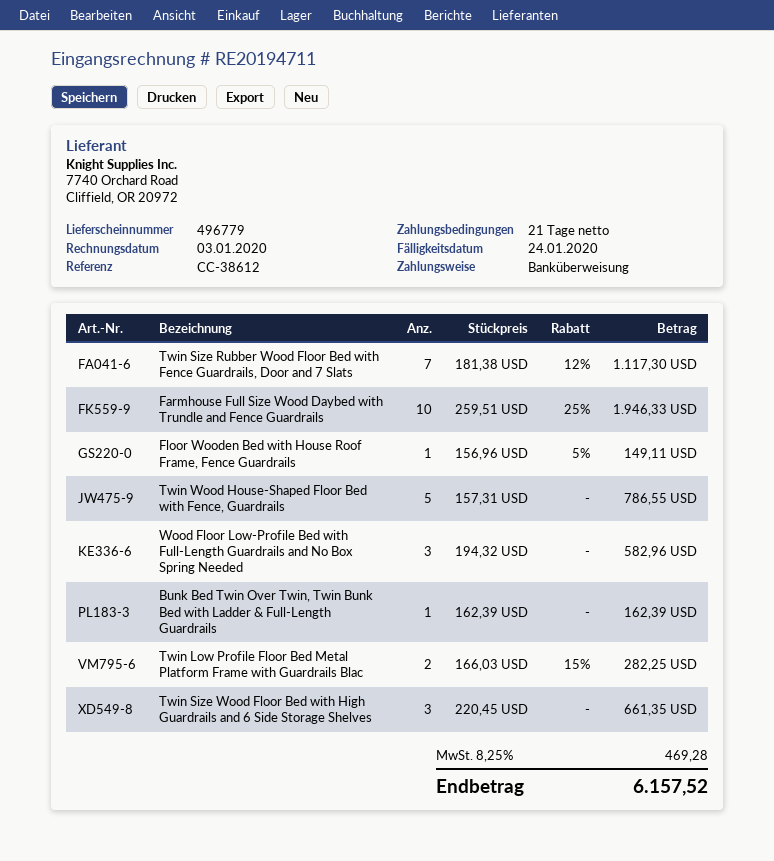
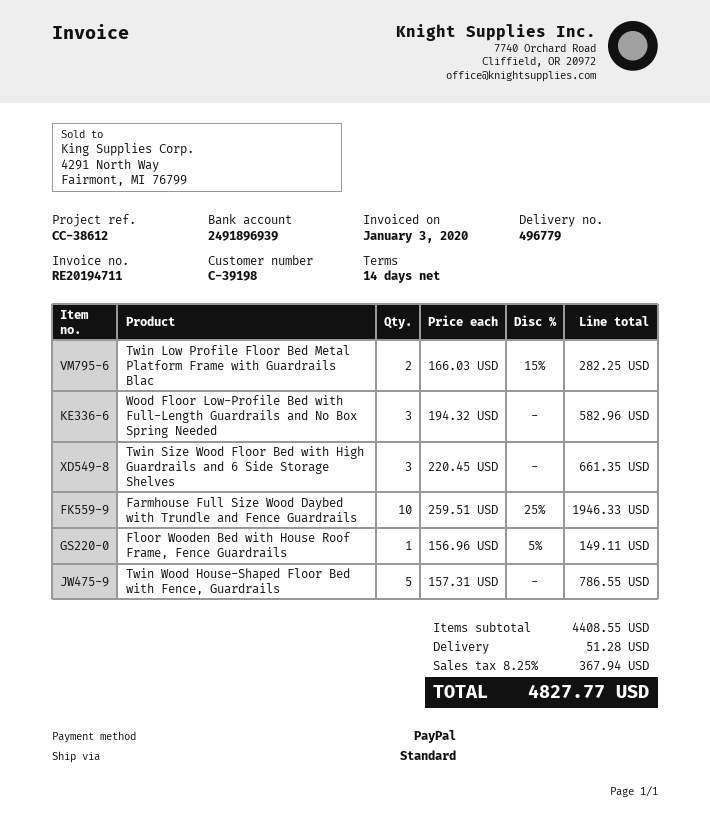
payment terms: 21 days -> 14 days
payment method: bank transfer -> PayPal
Twin Size Rubber Wood Floor Bed with Fence Guardrails, Door and 7 Slats: 7 x 181.38 - 12% = 1117.30 -> none
Bunk Bed Twin Over Twin, Twin Bunk Bed with Ladder & Full-Length Guardrails: 1 x 162.39 = 162.39 -> none
shipping: none -> 51.28
tax: 8.25% = 469.28 -> 8.25% = 367.94
total: 6157.52 -> 4827.77

